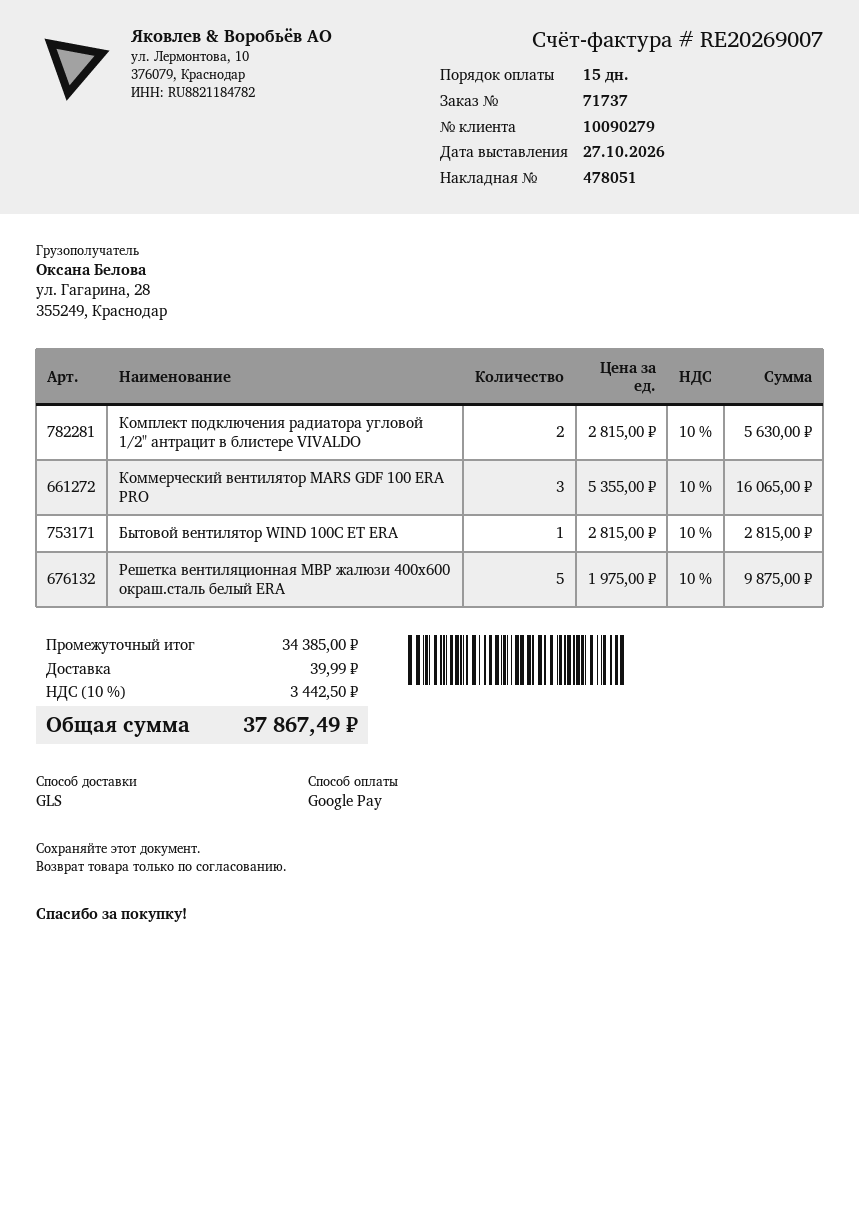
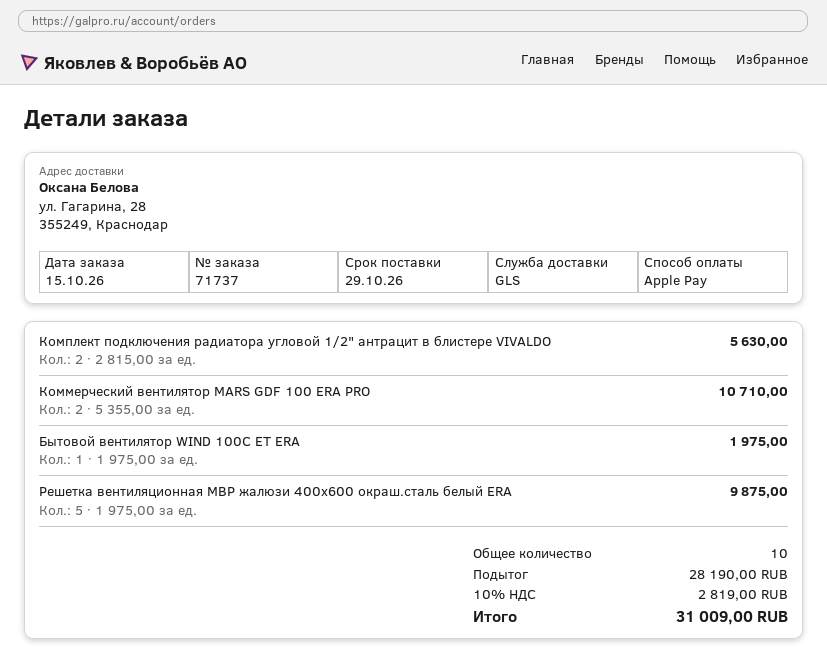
payment method: Google Pay -> Apple Pay
Коммерческий вентилятор MARS GDF 100 ERA PRO: 3 x 5355.00 = 16065.00 -> 2 x 5355.00 = 10710.00
Бытовой вентилятор WIND 100C ET ERA: 1 x 2815.00 = 2815.00 -> 1 x 1975.00 = 1975.00
subtotal: 34385.00 -> 28190.00
shipping: 39.99 -> none
tax: 10% = 3442.50 -> 10% = 2819.00
total: 37867.49 -> 31009.00

